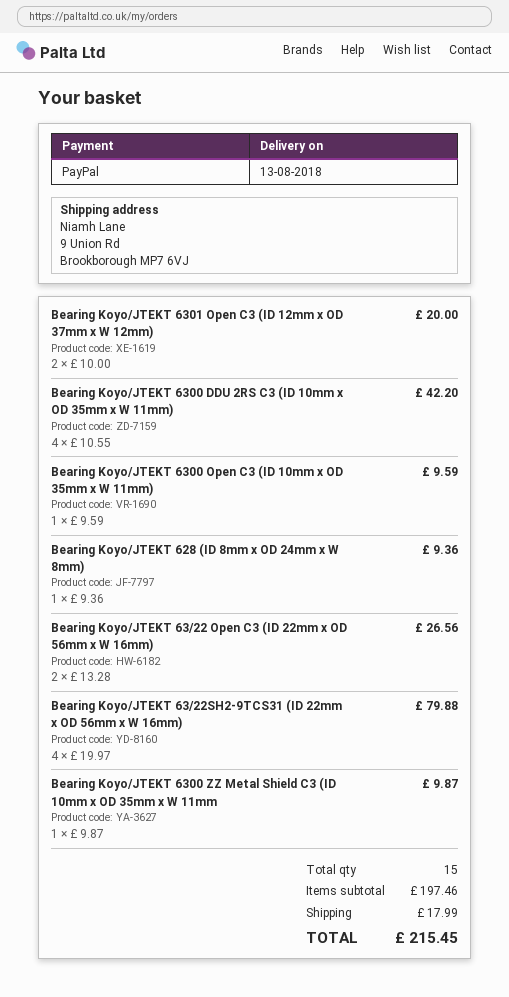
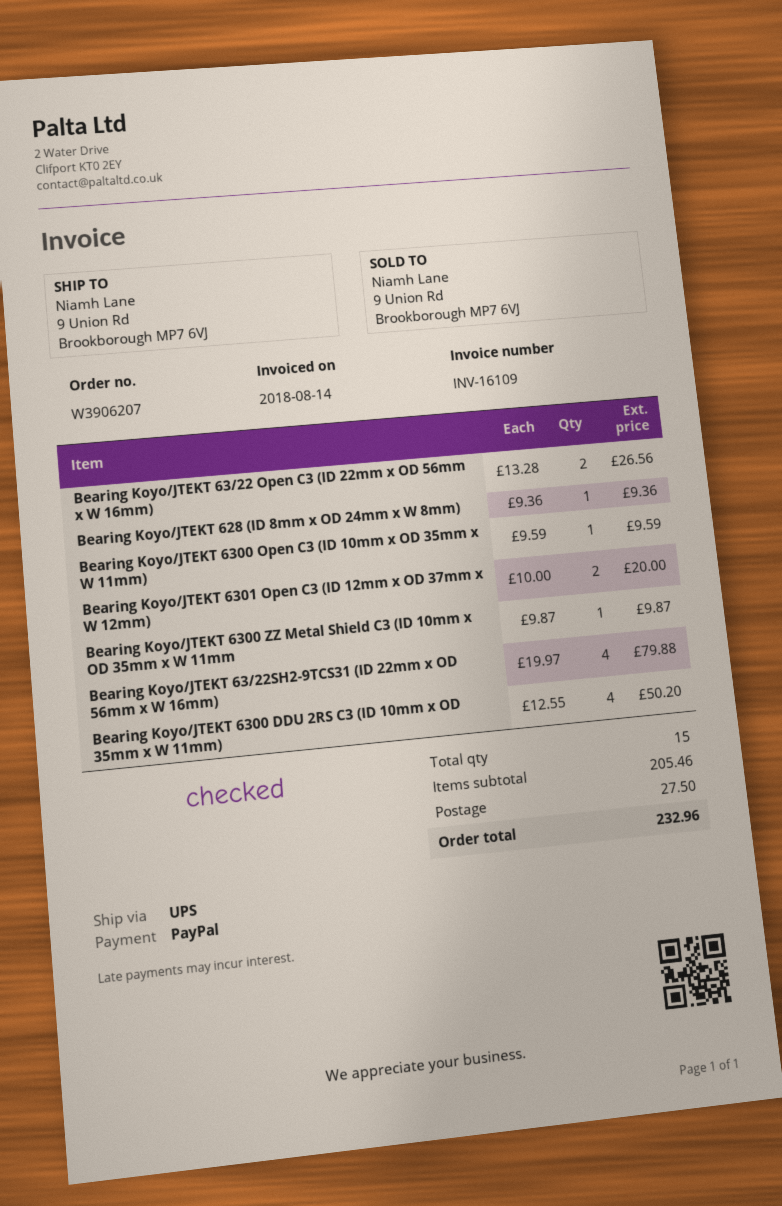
Bearing Koyo/JTEKT 6300 DDU 2RS C3 (ID 10mm x OD 35mm x W 11mm): 4 x 10.55 = 42.20 -> 4 x 12.55 = 50.20
subtotal: 197.46 -> 205.46
shipping: 17.99 -> 27.50
total: 215.45 -> 232.96

